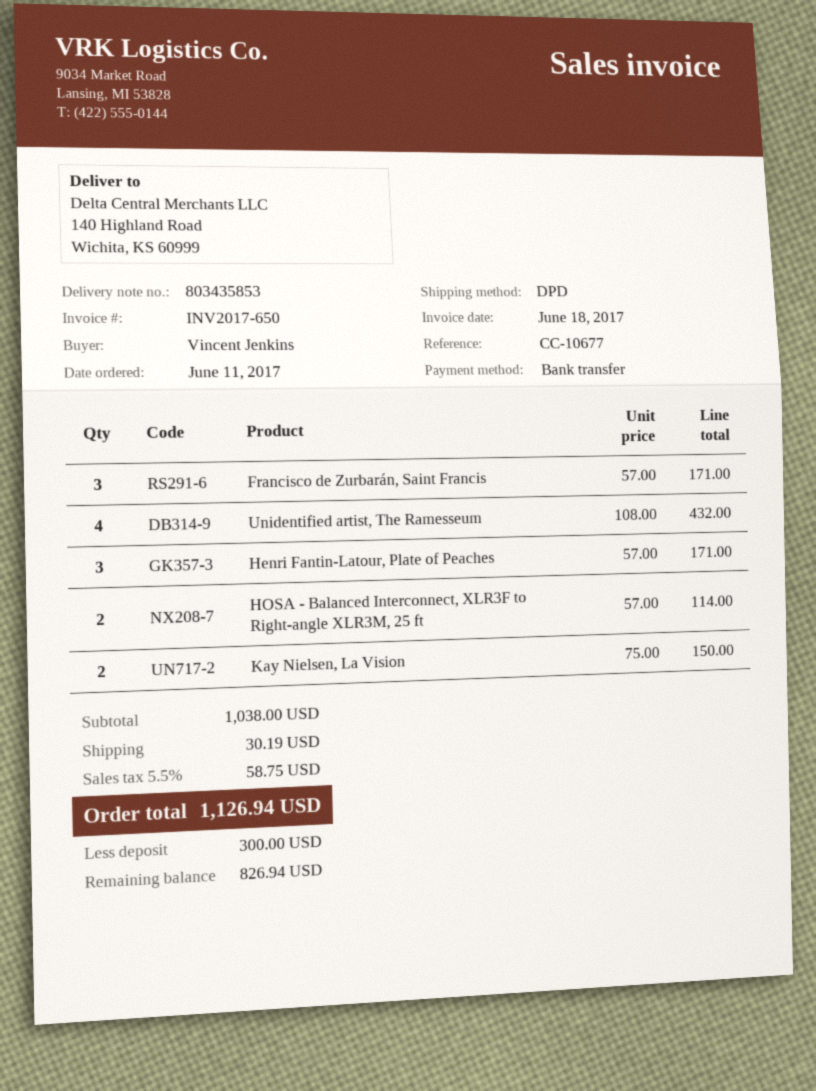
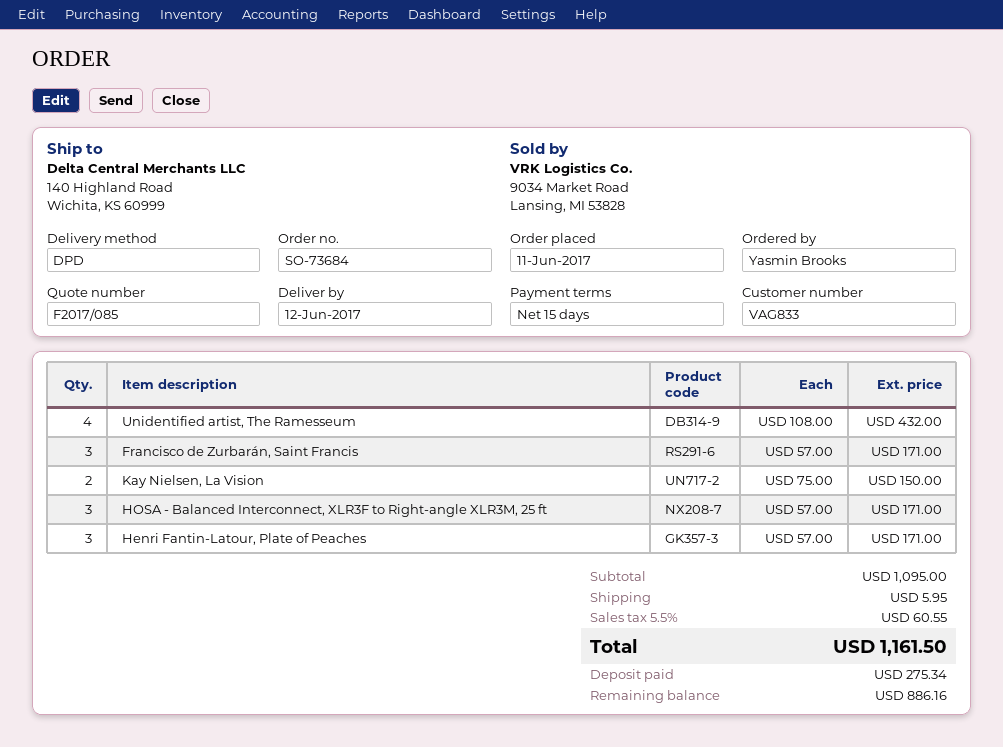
ordered by: Vincent Jenkins -> Yasmin Brooks
HOSA - Balanced Interconnect, XLR3F to Right-angle XLR3M, 25 ft: 2 x 57.00 = 114.00 -> 3 x 57.00 = 171.00
subtotal: 1038.00 -> 1095.00
shipping: 30.19 -> 5.95
tax: 5.5% = 58.75 -> 5.5% = 60.55
total: 1126.94 -> 1161.50
deposit: 300.00 -> 275.34
balance: 826.94 -> 886.16

